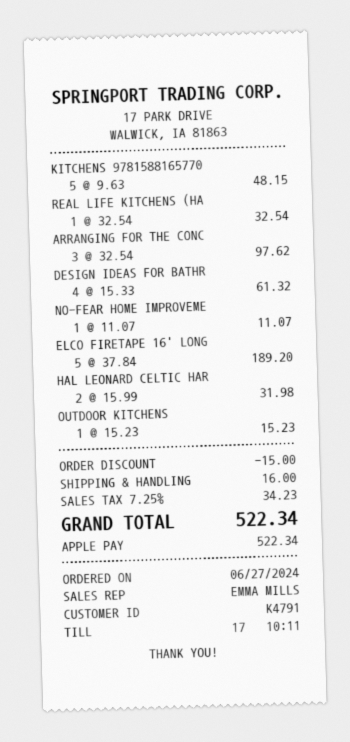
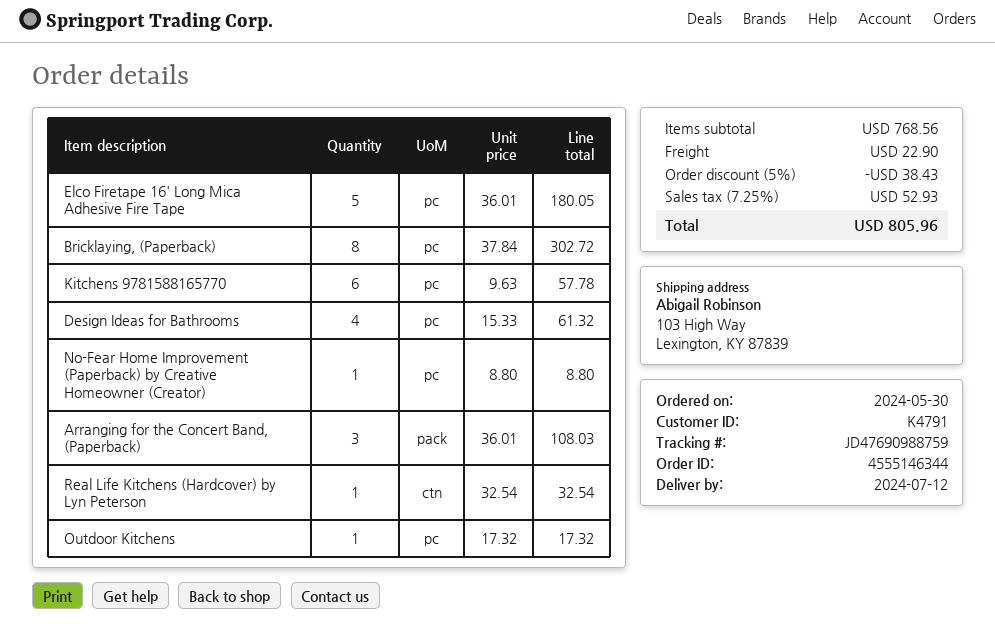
order date: 2024-06-27 -> 2024-05-30
KITCHENS 9781588165770: 5 x 9.63 = 48.15 -> 6 x 9.63 = 57.78
ARRANGING FOR THE CONC: 3 x 32.54 = 97.62 -> 3 x 36.01 = 108.03
NO-FEAR HOME IMPROVEME: 1 x 11.07 = 11.07 -> 1 x 8.80 = 8.80
ELCO FIRETAPE 16' LONG: 5 x 37.84 = 189.20 -> 5 x 36.01 = 180.05
HAL LEONARD CELTIC HAR: 2 x 15.99 = 31.98 -> none
OUTDOOR KITCHENS: 1 x 15.23 = 15.23 -> 1 x 17.32 = 17.32
Bricklaying, (Paperback): none -> 8 x 37.84 = 302.72
discount: 15.00 -> 38.43
shipping: 16.00 -> 22.90
tax: 7.25% = 34.23 -> 7.25% = 52.93
total: 522.34 -> 805.96

